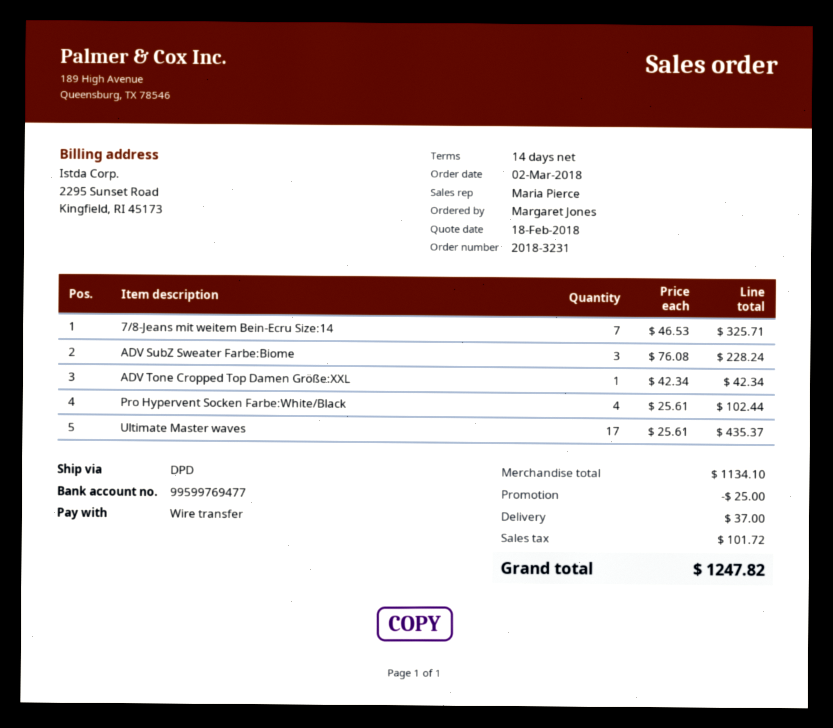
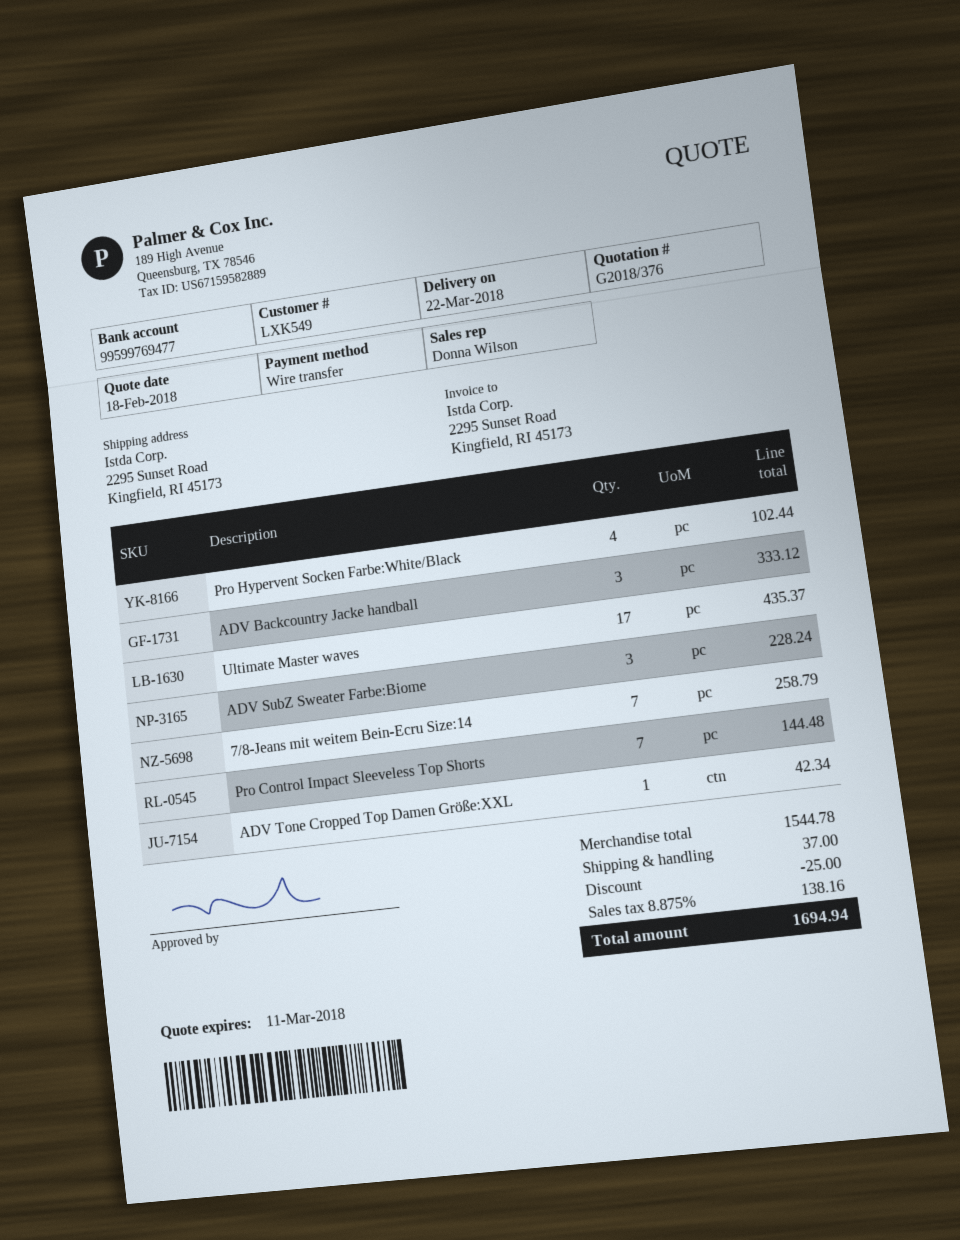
sales rep: Maria Pierce -> Donna Wilson
7/8-Jeans mit weitem Bein-Ecru Size:14: 7 for 325.71 -> 7 for 258.79
ADV Backcountry Jacke handball: none -> 3 for 333.12
Pro Control Impact Sleeveless Top Shorts: none -> 7 for 144.48
subtotal: 1134.10 -> 1544.78
tax: 101.72 -> 138.16
total: 1247.82 -> 1694.94

